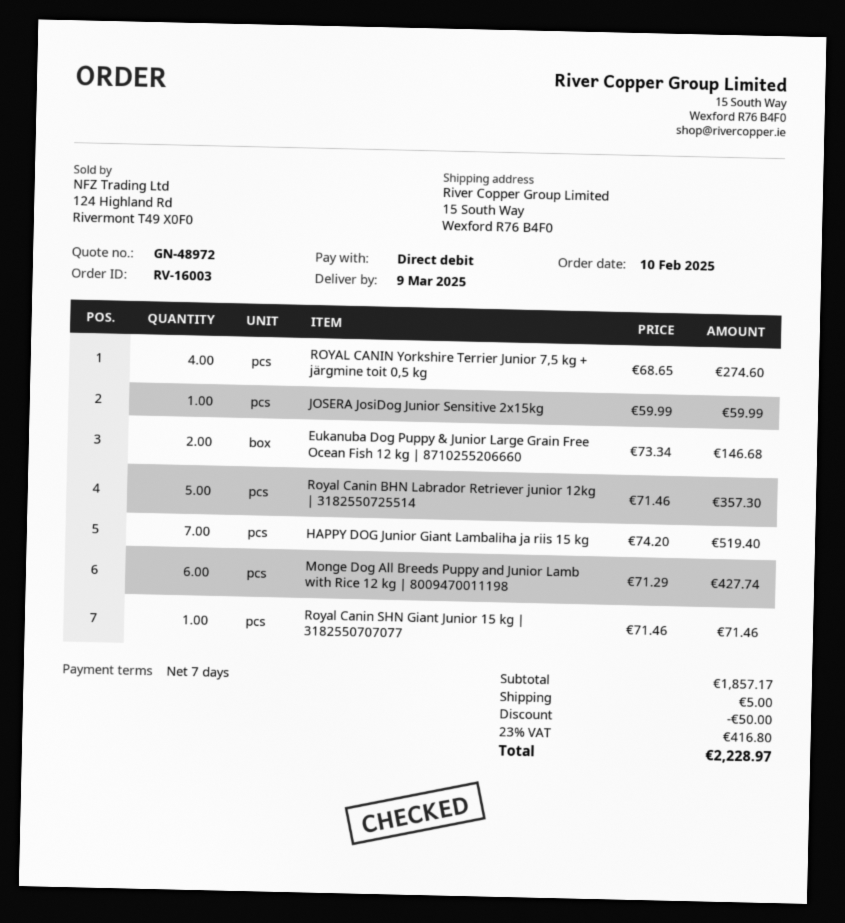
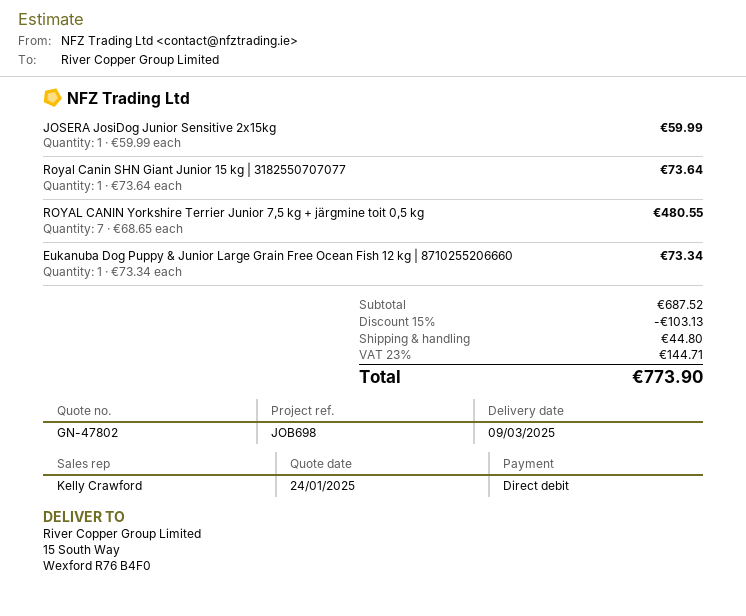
quote number: GN-48972 -> GN-47802
ROYAL CANIN Yorkshire Terrier Junior 7,5 kg + järgmine toit 0,5 kg: 4 x 68.65 = 274.60 -> 7 x 68.65 = 480.55
Eukanuba Dog Puppy & Junior Large Grain Free Ocean Fish 12 kg | 8710255206660: 2 x 73.34 = 146.68 -> 1 x 73.34 = 73.34
Royal Canin BHN Labrador Retriever junior 12kg | 3182550725514: 5 x 71.46 = 357.30 -> none
HAPPY DOG Junior Giant Lambaliha ja riis 15 kg: 7 x 74.20 = 519.40 -> none
Monge Dog All Breeds Puppy and Junior Lamb with Rice 12 kg | 8009470011198: 6 x 71.29 = 427.74 -> none
Royal Canin SHN Giant Junior 15 kg | 3182550707077: 1 x 71.46 = 71.46 -> 1 x 73.64 = 73.64
subtotal: 1857.17 -> 687.52
discount: 50.00 -> 103.13
shipping: 5.00 -> 44.80
tax: 23% = 416.80 -> 23% = 144.71
total: 2228.97 -> 773.90

